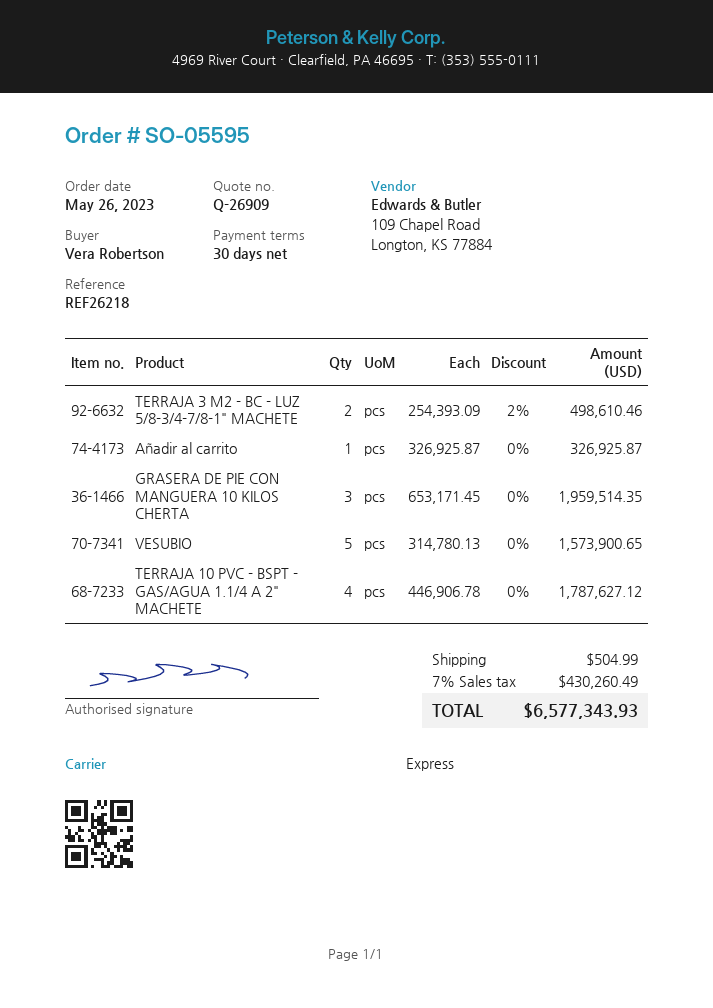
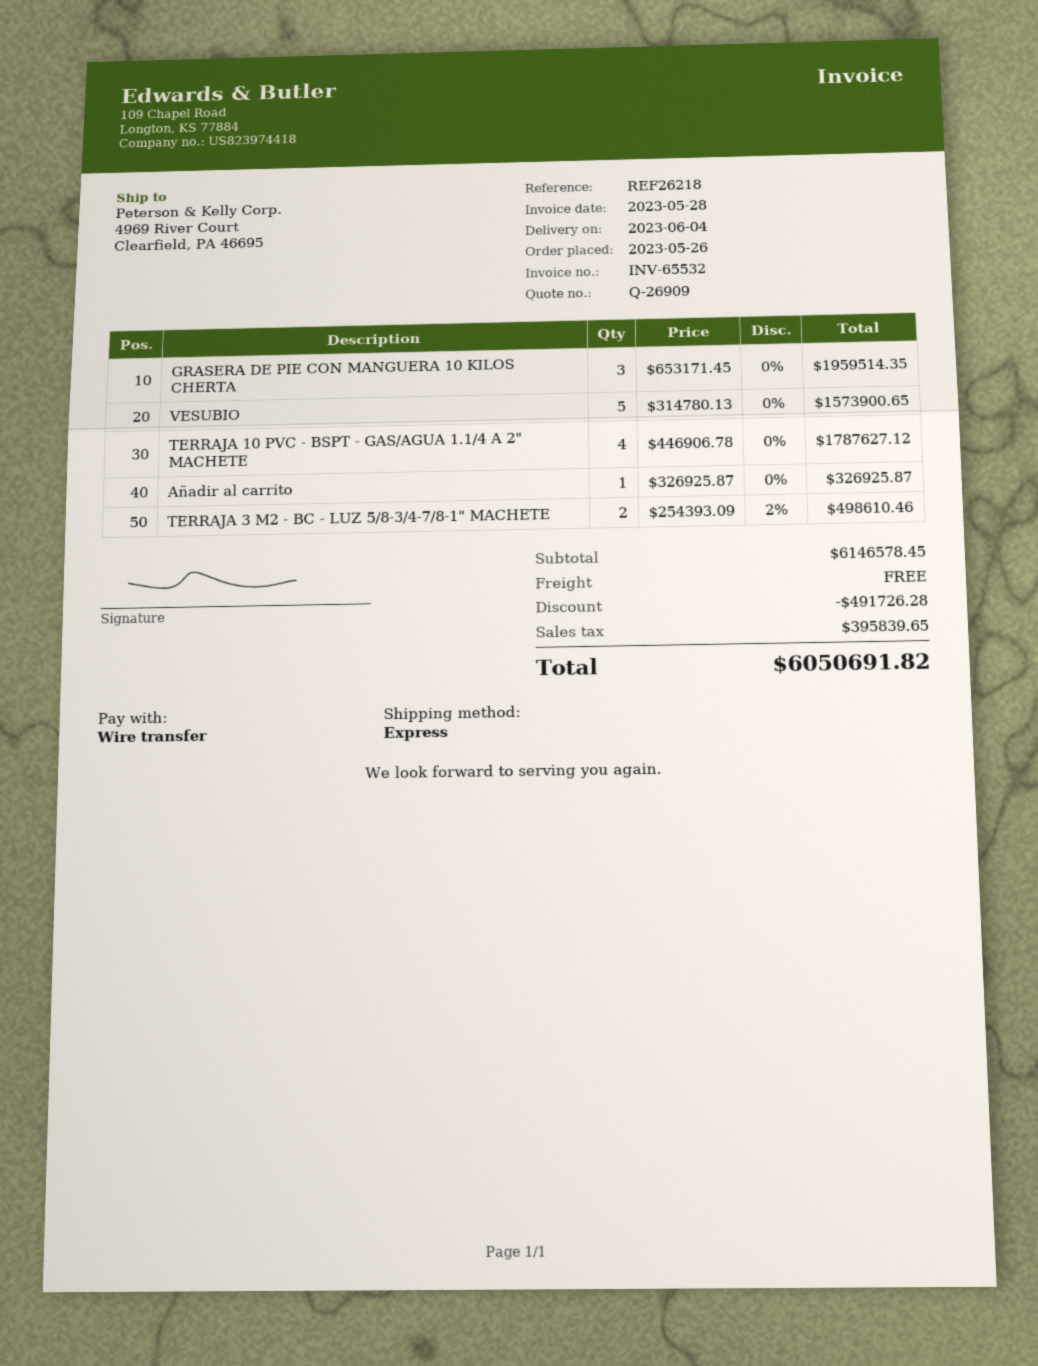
discount: none -> 491726.28
shipping: 504.99 -> 0.00
tax: 430260.49 -> 395839.65
total: 6577343.93 -> 6050691.82

